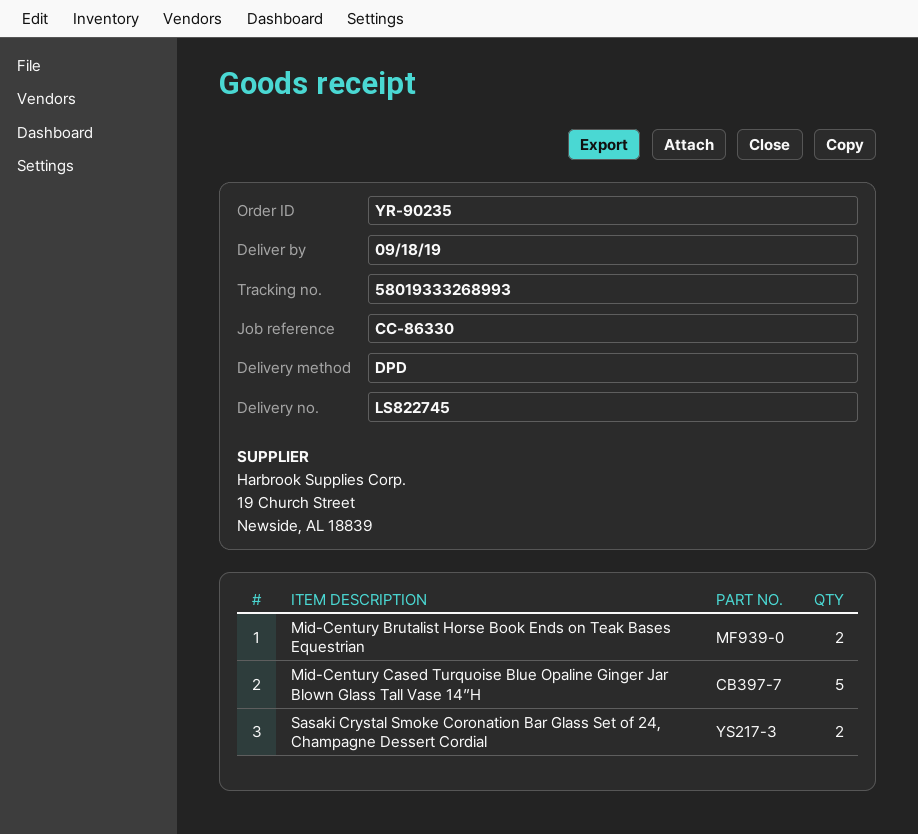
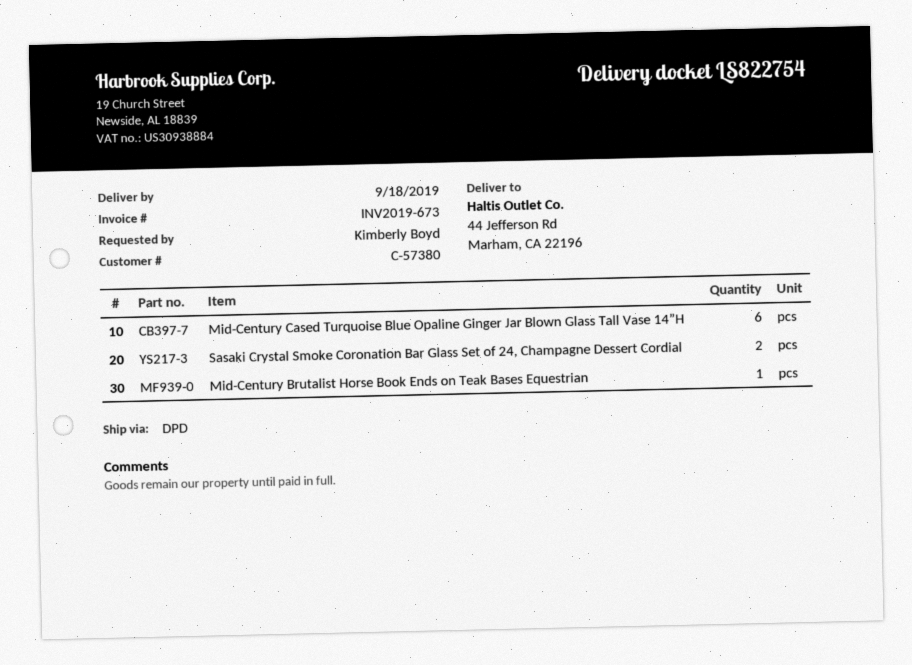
delivery note number: LS822745 -> LS822754
Mid-Century Brutalist Horse Book Ends on Teak Bases Equestrian: 2 -> 1
Mid-Century Cased Turquoise Blue Opaline Ginger Jar Blown Glass Tall Vase 14”H: 5 -> 6

